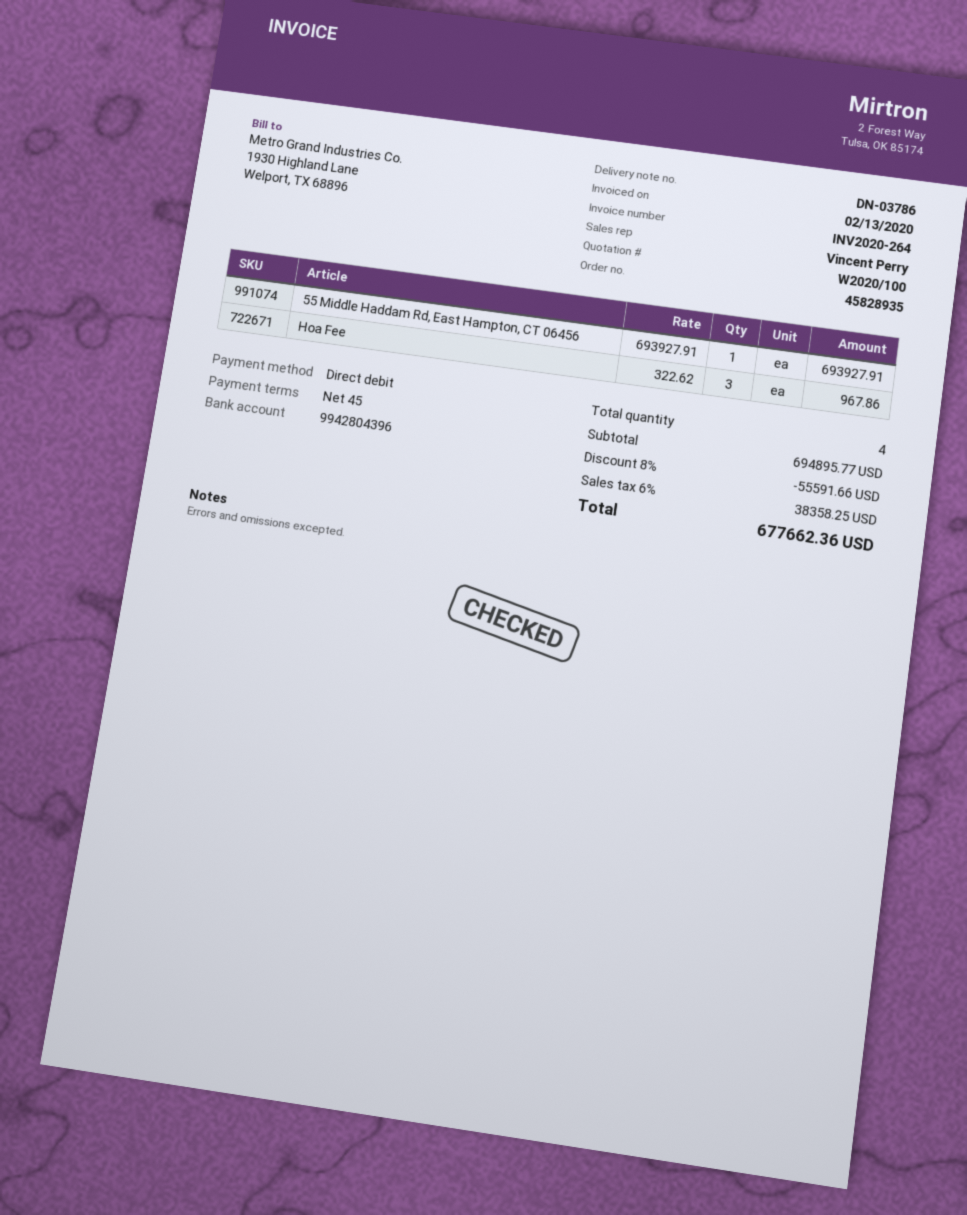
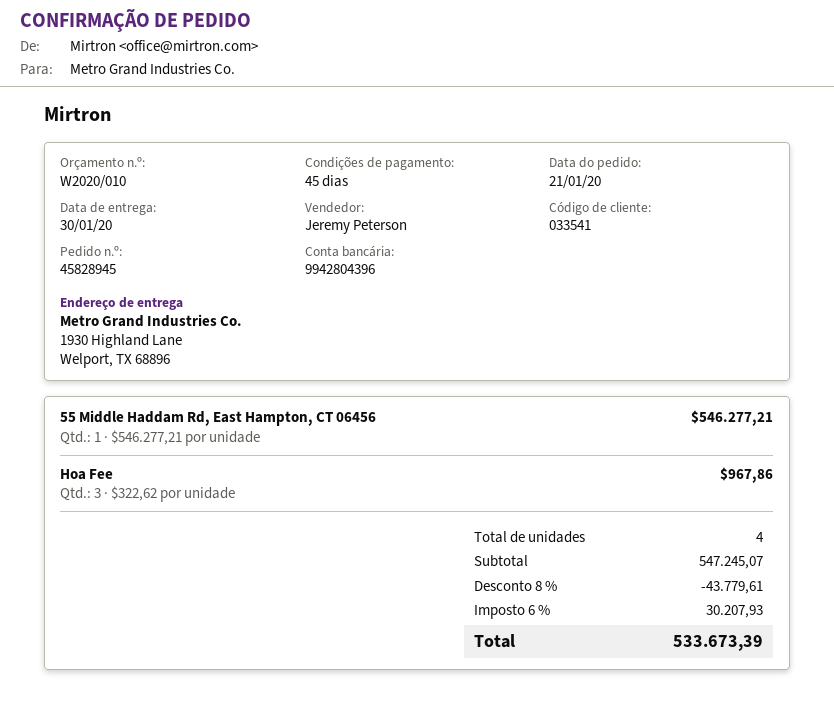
quote number: W2020/100 -> W2020/010
order number: 45828935 -> 45828945
sales rep: Vincent Perry -> Jeremy Peterson
55 Middle Haddam Rd, East Hampton, CT 06456: 1 x 693927.91 = 693927.91 -> 1 x 546277.21 = 546277.21
subtotal: 694895.77 -> 547245.07
discount: 8% = 55591.66 -> 8% = 43779.61
tax: 6% = 38358.25 -> 6% = 30207.93
total: 677662.36 -> 533673.39

